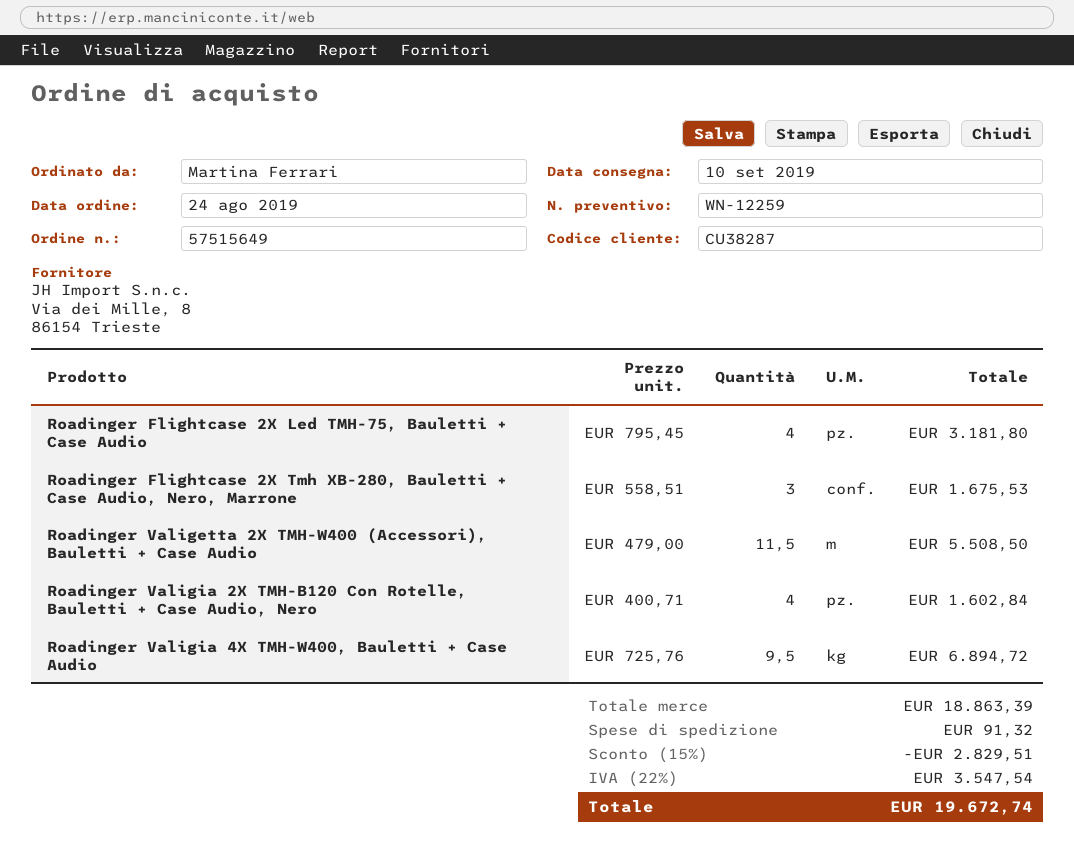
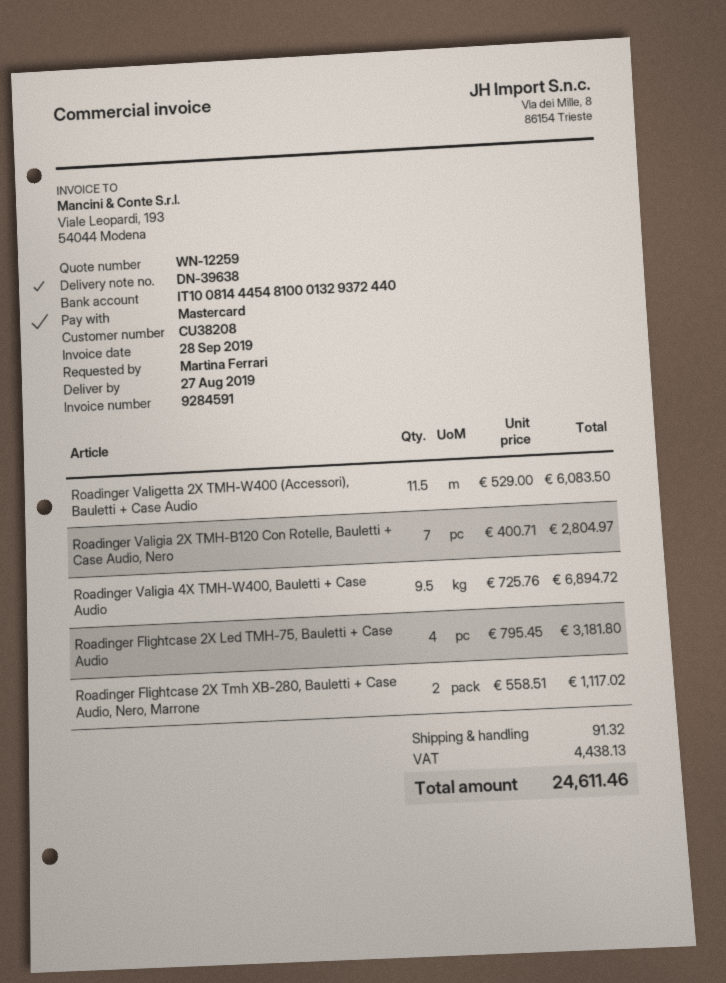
delivery date: 2019-09-10 -> 2019-08-27
customer number: CU38287 -> CU38208
Roadinger Flightcase 2X Tmh XB-280, Bauletti + Case Audio, Nero, Marrone: 3 x 558.51 = 1675.53 -> 2 x 558.51 = 1117.02
Roadinger Valigetta 2X TMH-W400 (Accessori), Bauletti + Case Audio: 11.5 x 479.00 = 5508.50 -> 11.5 x 529.00 = 6083.50
Roadinger Valigia 2X TMH-B120 Con Rotelle, Bauletti + Case Audio, Nero: 4 x 400.71 = 1602.84 -> 7 x 400.71 = 2804.97
discount: 15% = 2829.51 -> none
tax: 3547.54 -> 4438.13
total: 19672.74 -> 24611.46

